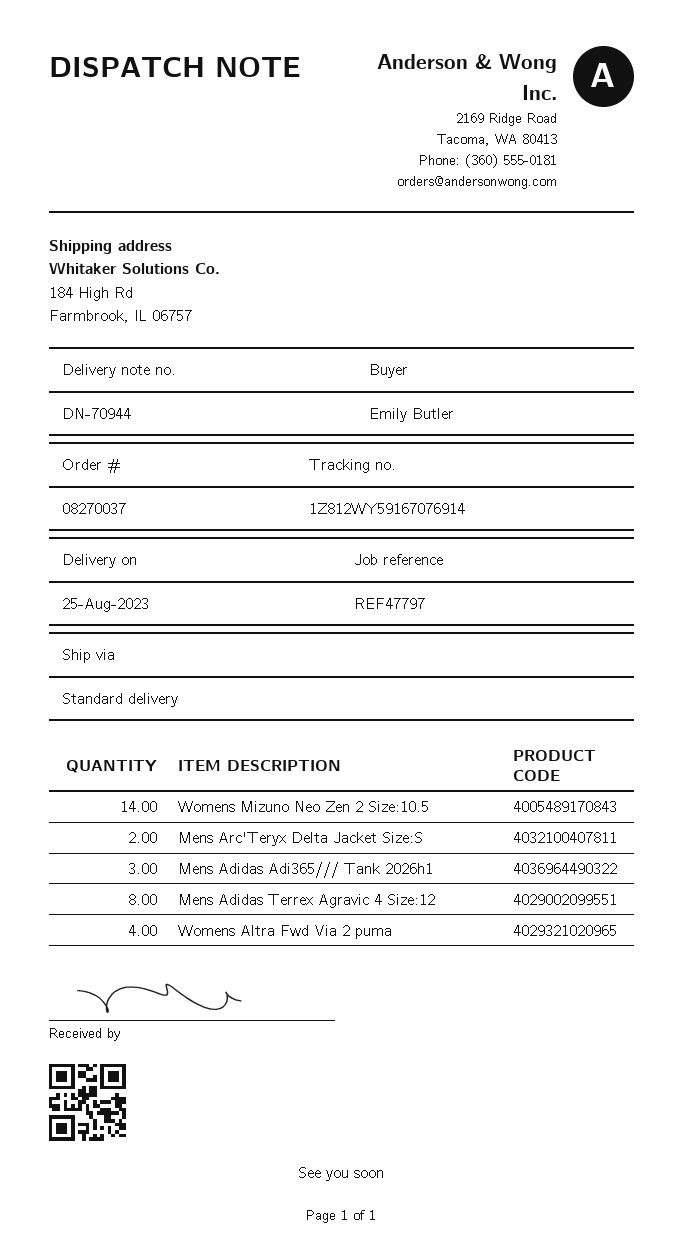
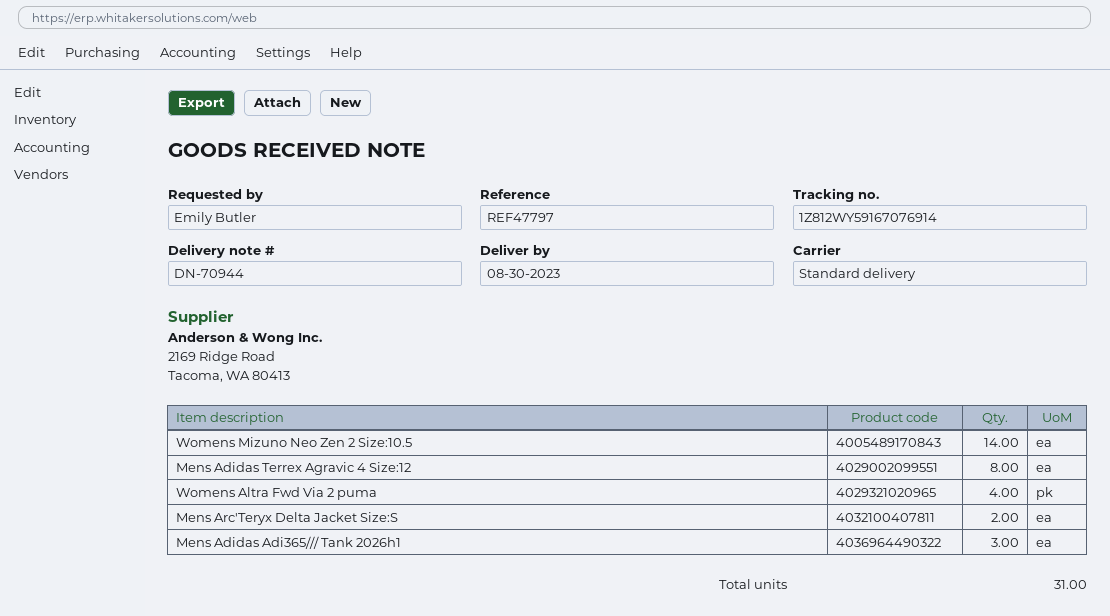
delivery date: 2023-08-25 -> 2023-08-30

